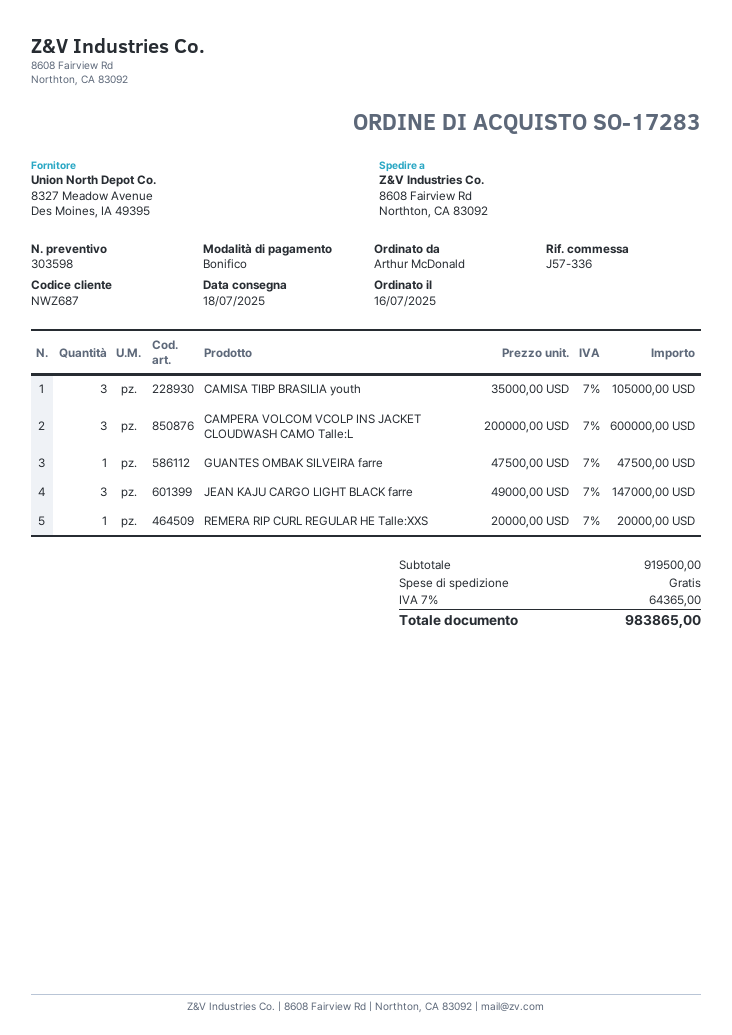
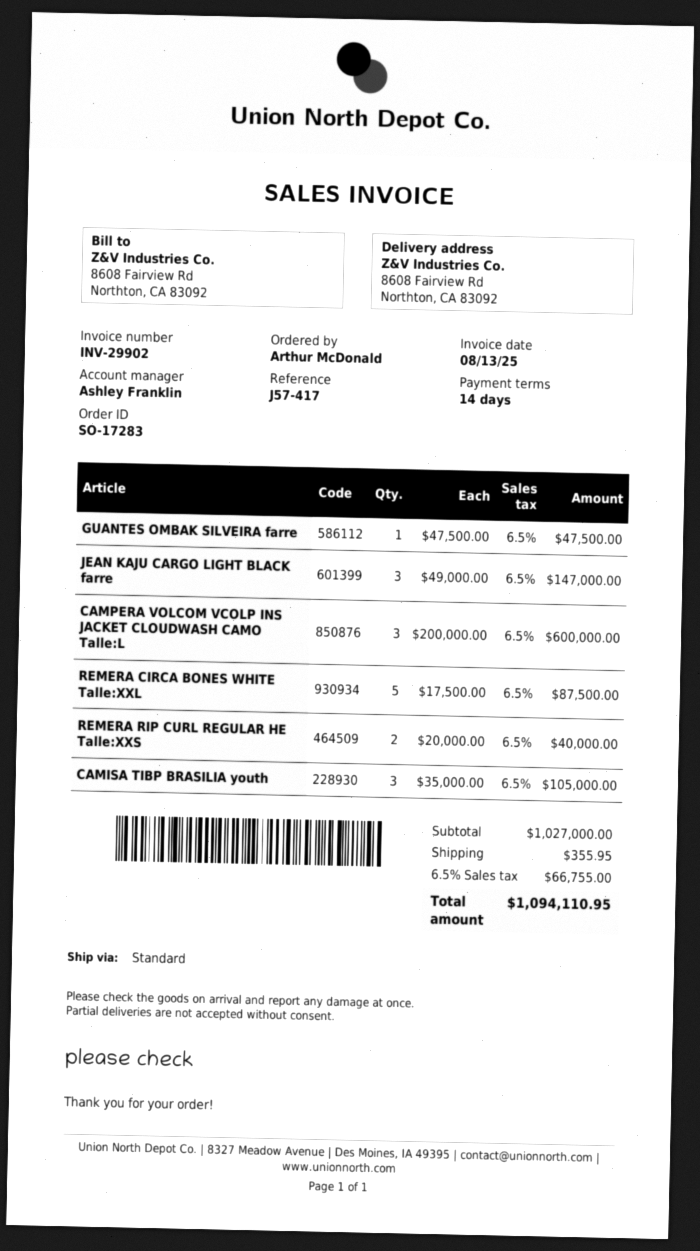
reference: J57-336 -> J57-417
REMERA RIP CURL REGULAR HE Talle:XXS: 1 x 20000.00 = 20000.00 -> 2 x 20000.00 = 40000.00
REMERA CIRCA BONES WHITE Talle:XXL: none -> 5 x 17500.00 = 87500.00
subtotal: 919500.00 -> 1027000.00
shipping: 0.00 -> 355.95
tax: 7% = 64365.00 -> 6.5% = 66755.00
total: 983865.00 -> 1094110.95

